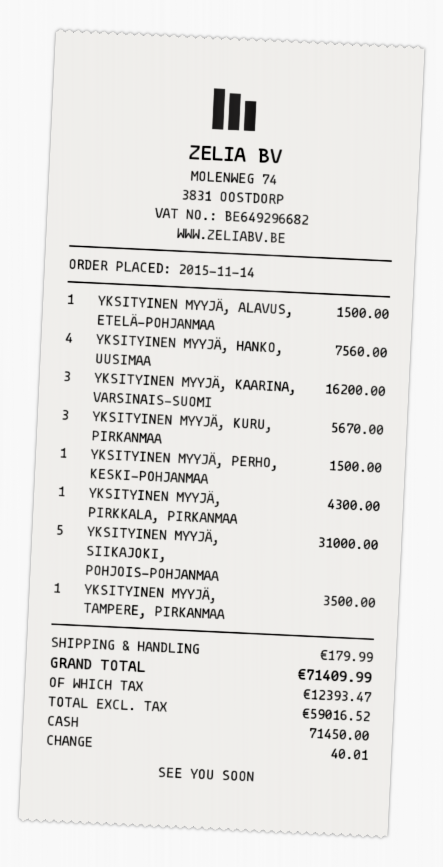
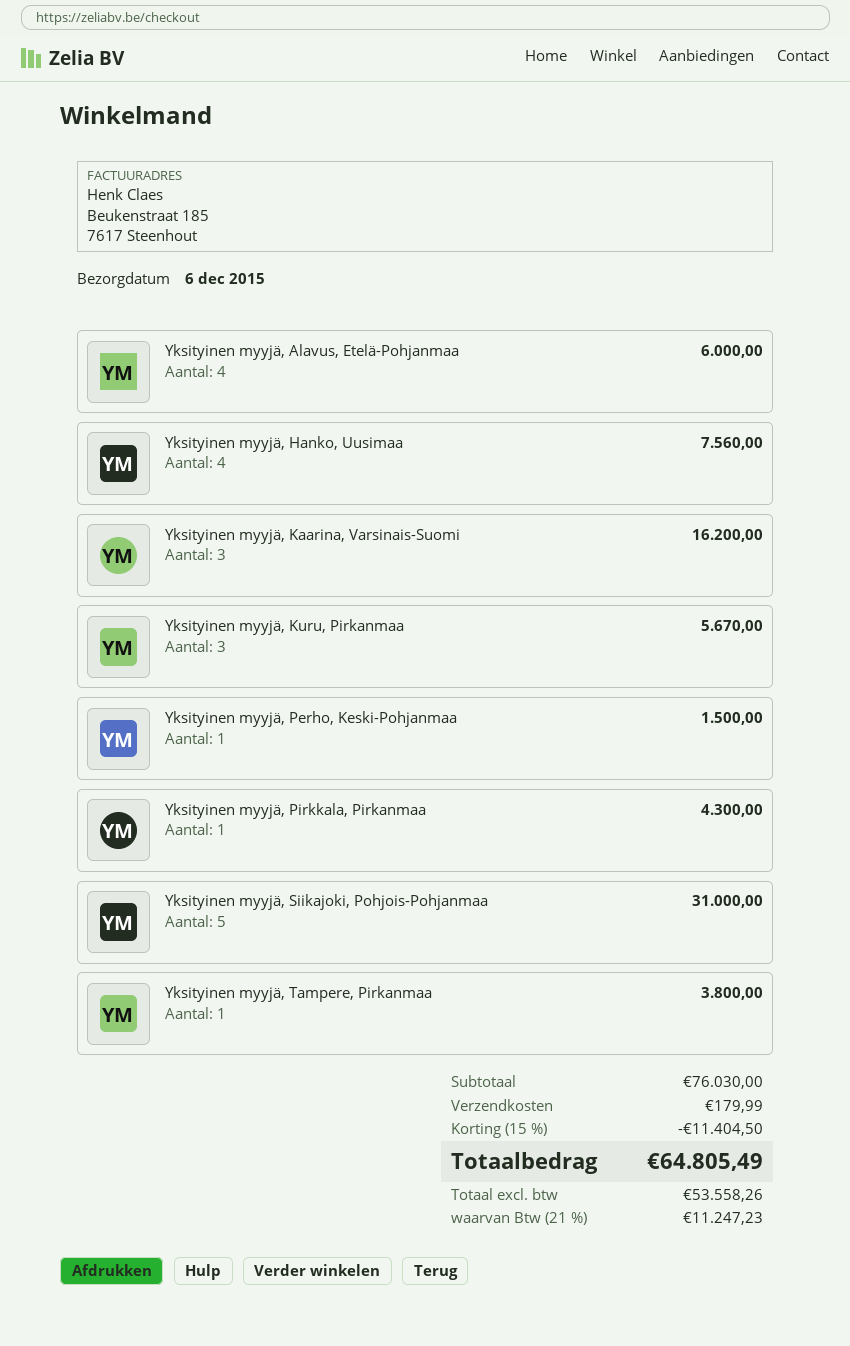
YKSITYINEN MYYJÄ, ALAVUS, ETELÄ-POHJANMAA: 1 for 1500.00 -> 4 for 6000.00
YKSITYINEN MYYJÄ, TAMPERE, PIRKANMAA: 1 for 3500.00 -> 1 for 3800.00
discount: none -> 15% = 11404.50
net: 59016.52 -> 53558.26
tax: 12393.47 -> 11247.23
total: 71409.99 -> 64805.49

